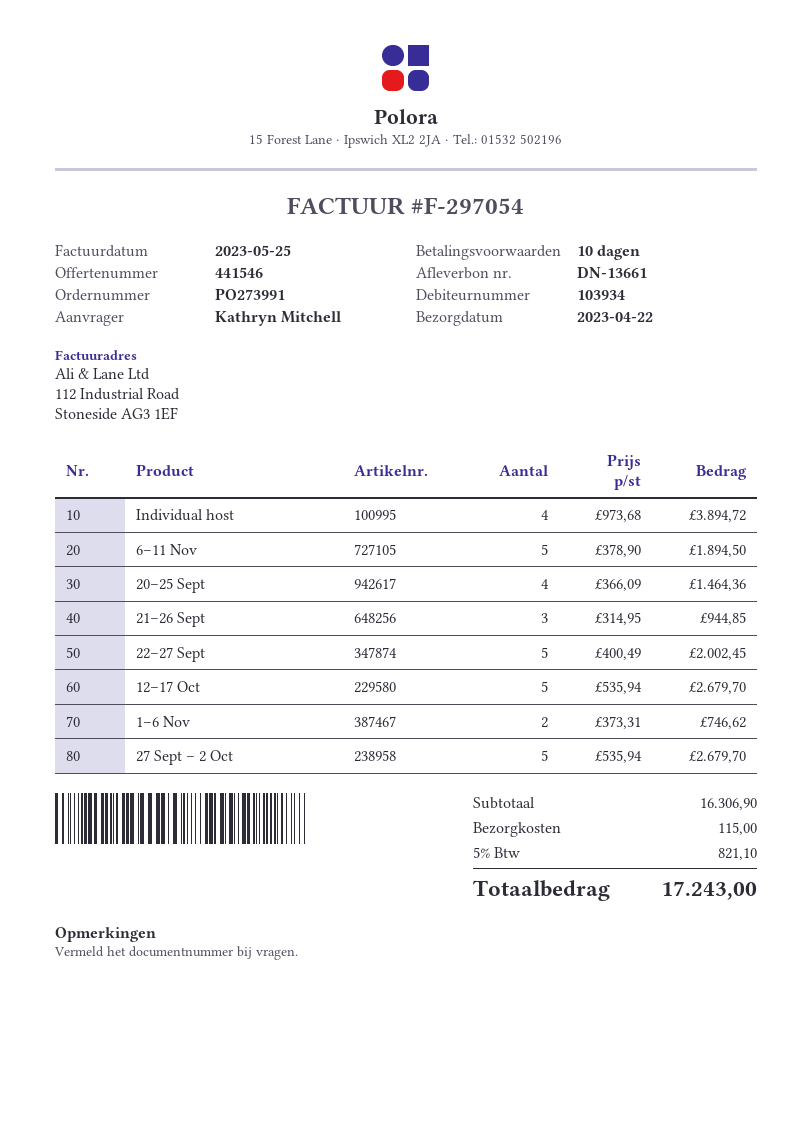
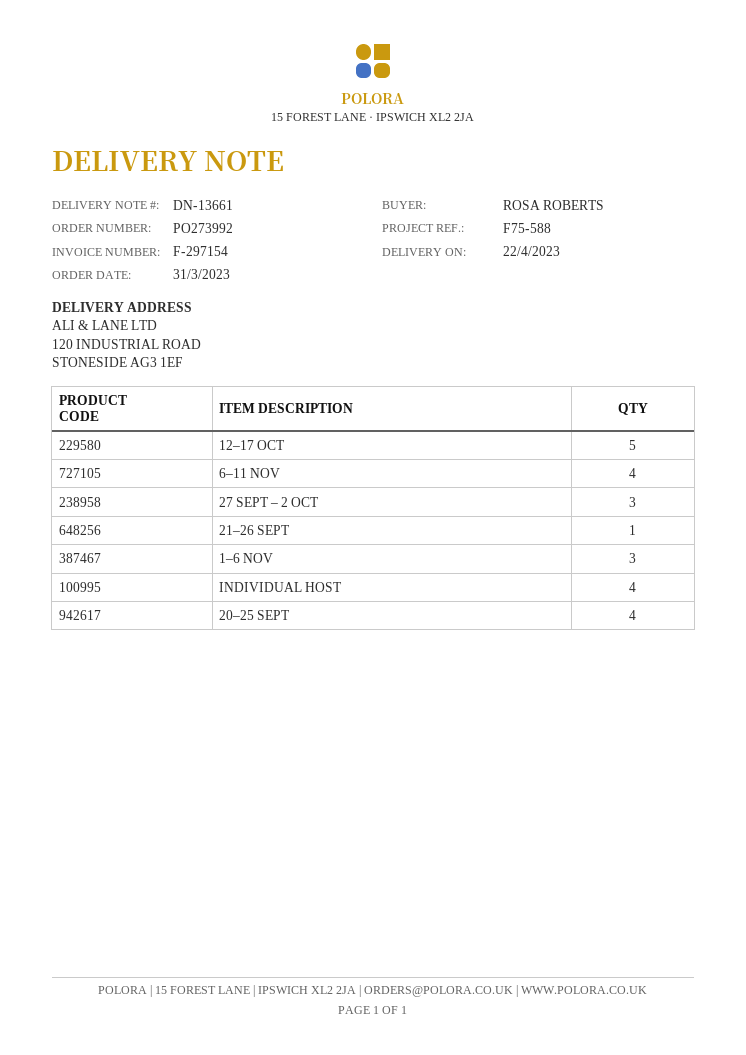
order number: PO273991 -> PO273992
invoice number: F-297054 -> F-297154
ordered by: Kathryn Mitchell -> ROSA ROBERTS
6–11 Nov: 5 -> 4
21–26 Sept: 3 -> 1
22–27 Sept: 5 -> none
1–6 Nov: 2 -> 3
27 Sept – 2 Oct: 5 -> 3

